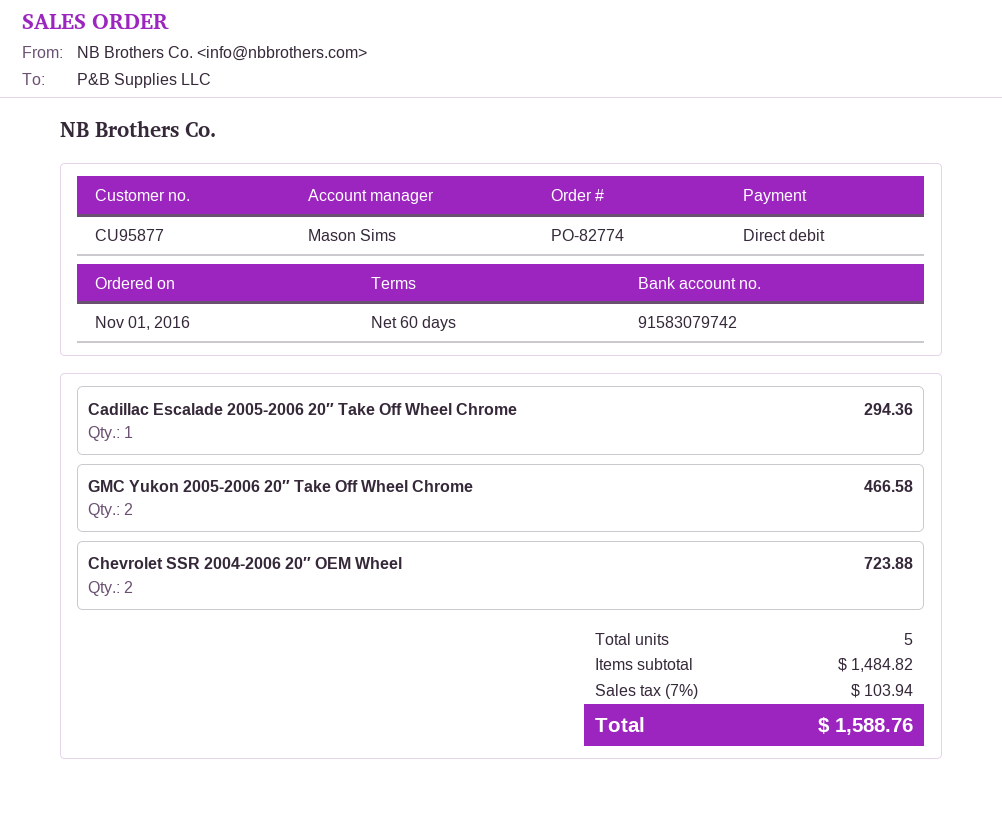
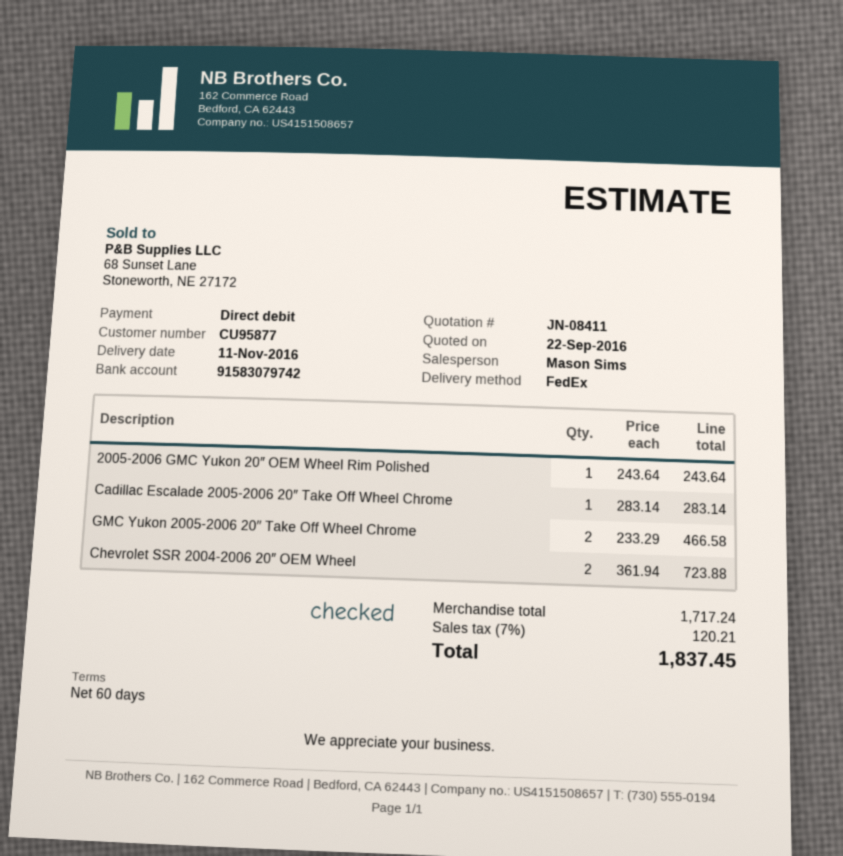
Cadillac Escalade 2005-2006 20″ Take Off Wheel Chrome: 1 for 294.36 -> 1 for 283.14
2005-2006 GMC Yukon 20″ OEM Wheel Rim Polished: none -> 1 for 243.64
subtotal: 1484.82 -> 1717.24
tax: 7% = 103.94 -> 7% = 120.21
total: 1588.76 -> 1837.45

